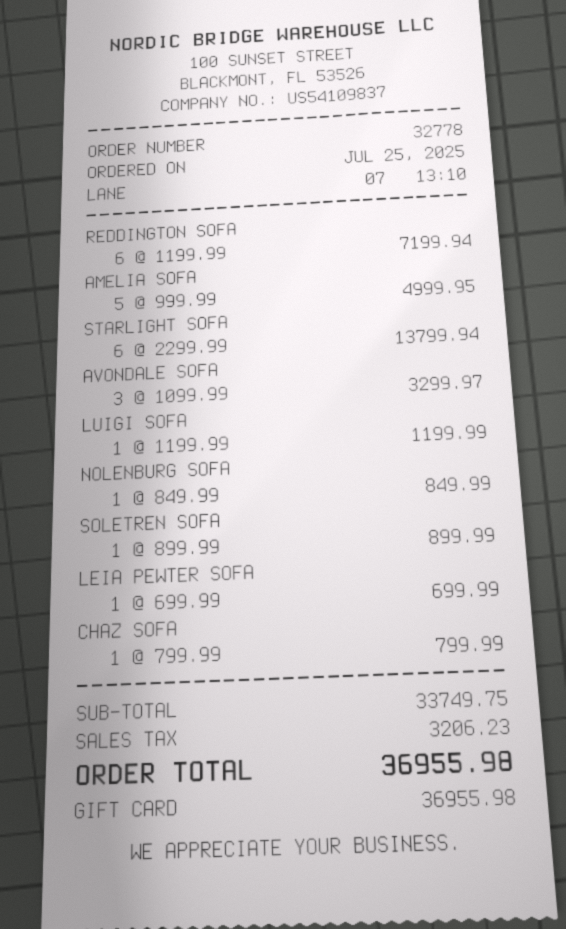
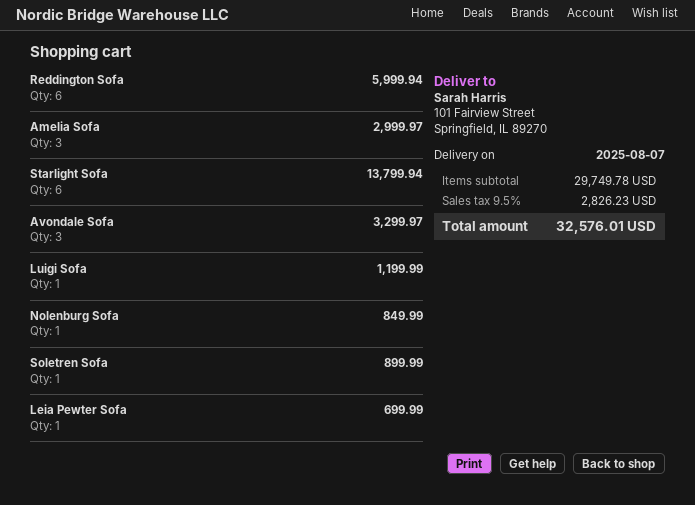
REDDINGTON SOFA: 6 for 7199.94 -> 6 for 5999.94
AMELIA SOFA: 5 for 4999.95 -> 3 for 2999.97
CHAZ SOFA: 1 for 799.99 -> none
subtotal: 33749.75 -> 29749.78
tax: 3206.23 -> 2826.23
total: 36955.98 -> 32576.01

